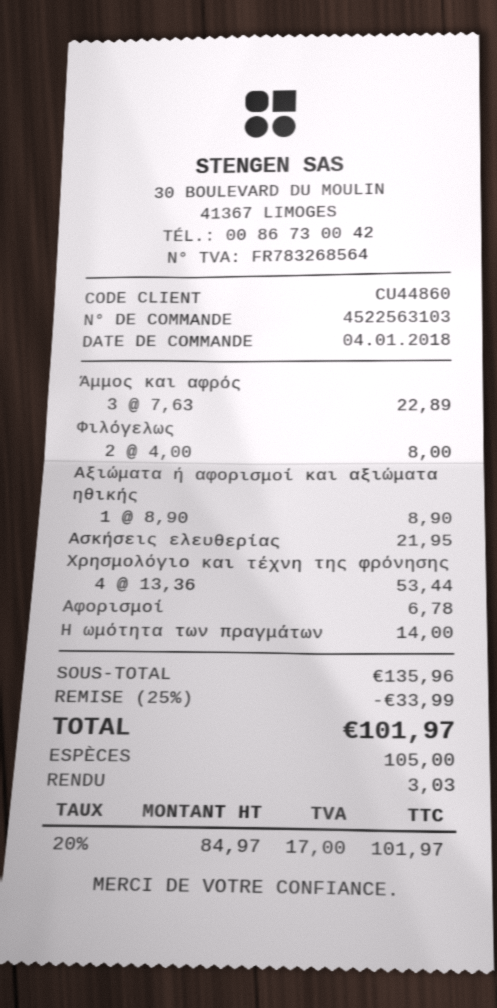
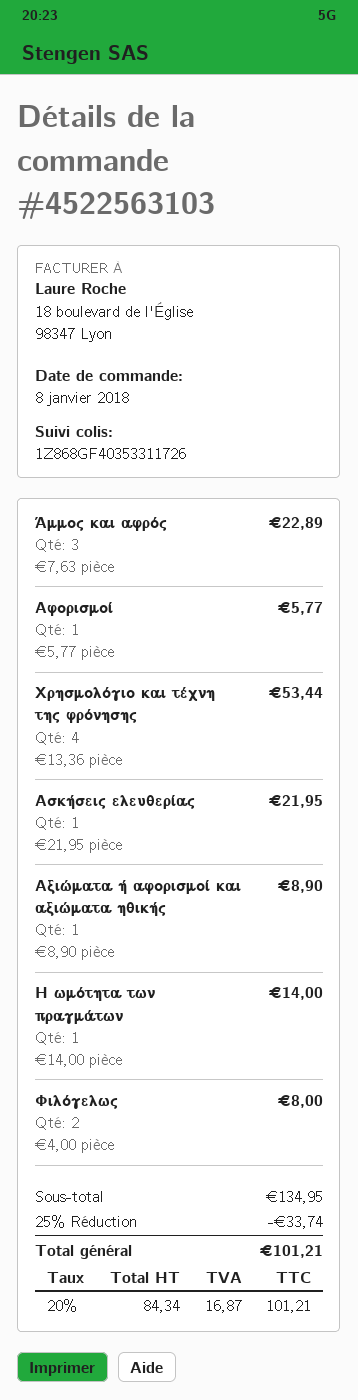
order date: 2018-01-04 -> 2018-01-08
Αφορισμοί: 1 x 6.78 = 6.78 -> 1 x 5.77 = 5.77
subtotal: 135.96 -> 134.95
discount: 25% = 33.99 -> 25% = 33.74
net: 84.97 -> 84.34
tax: 20% = 17.00 -> 20% = 16.87
total: 101.97 -> 101.21

